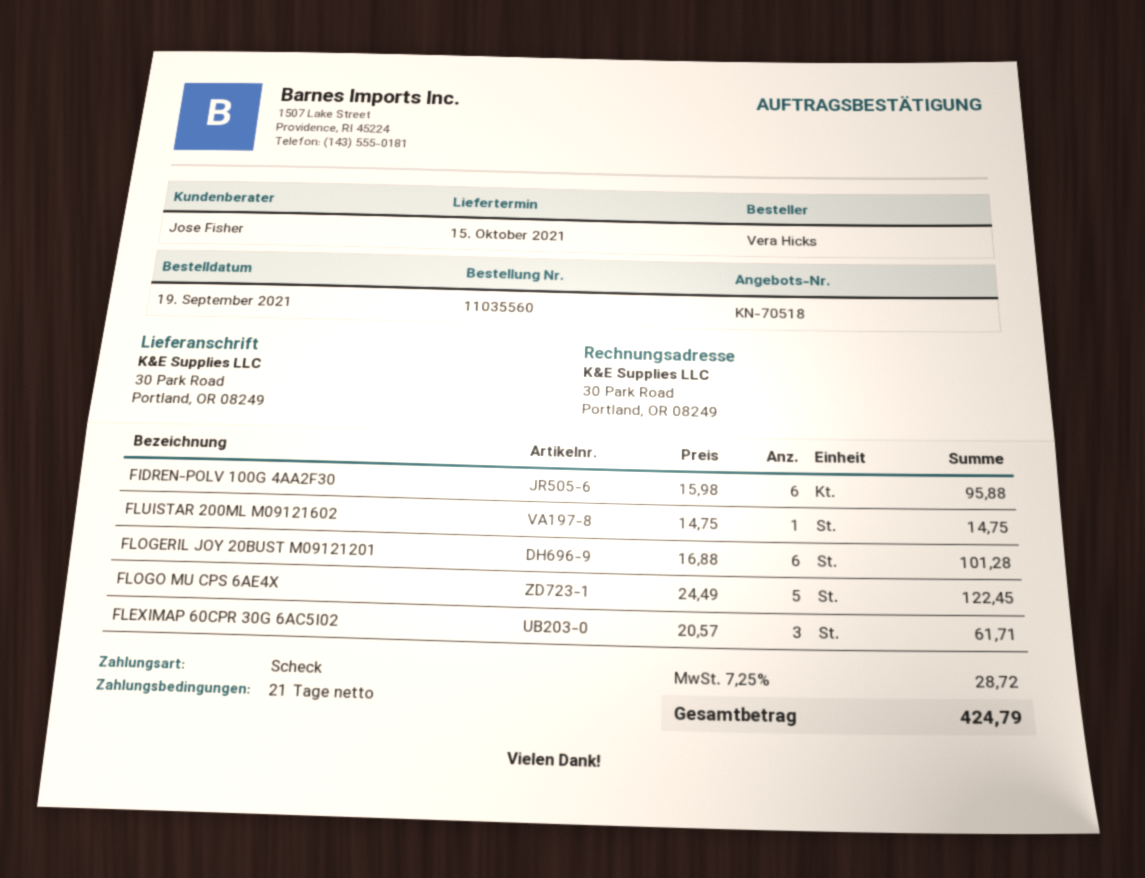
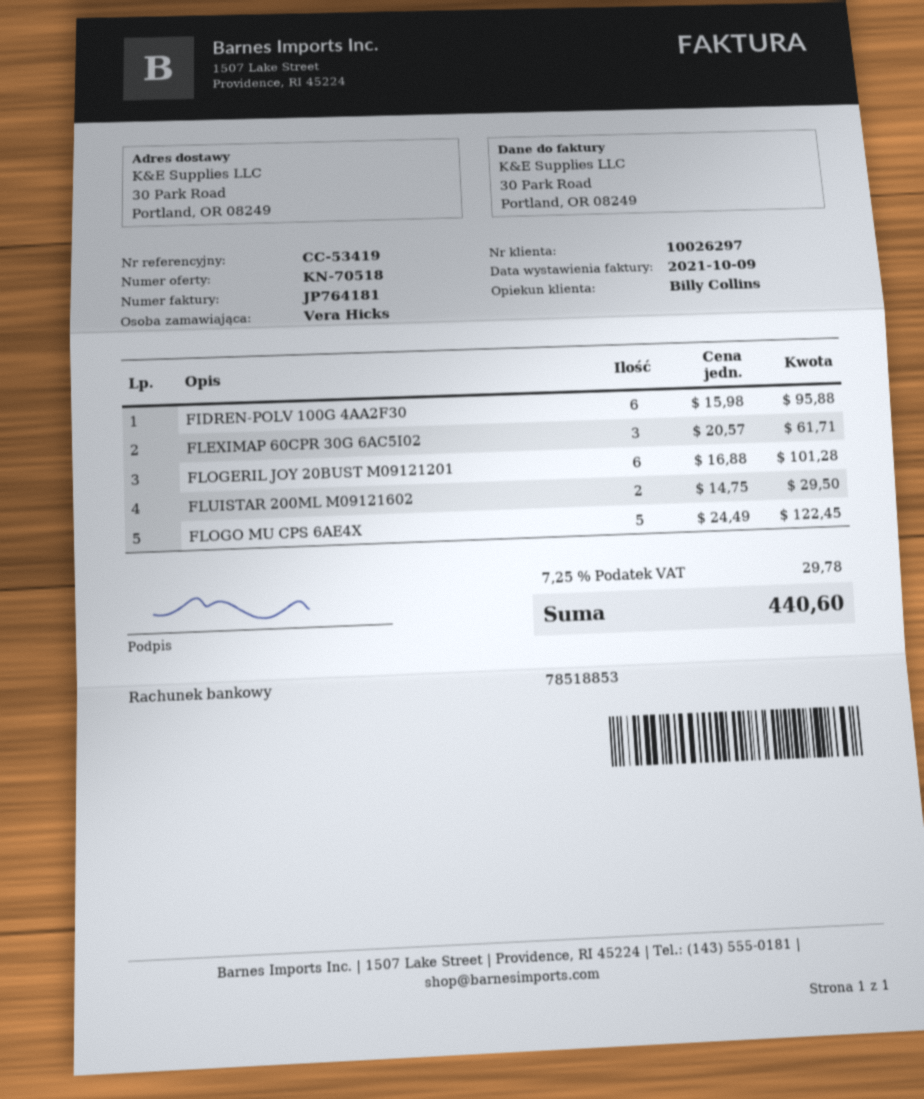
sales rep: Jose Fisher -> Billy Collins
FLUISTAR 200ML M09121602: 1 x 14.75 = 14.75 -> 2 x 14.75 = 29.50
tax: 7.25% = 28.72 -> 7.25% = 29.78
total: 424.79 -> 440.60

